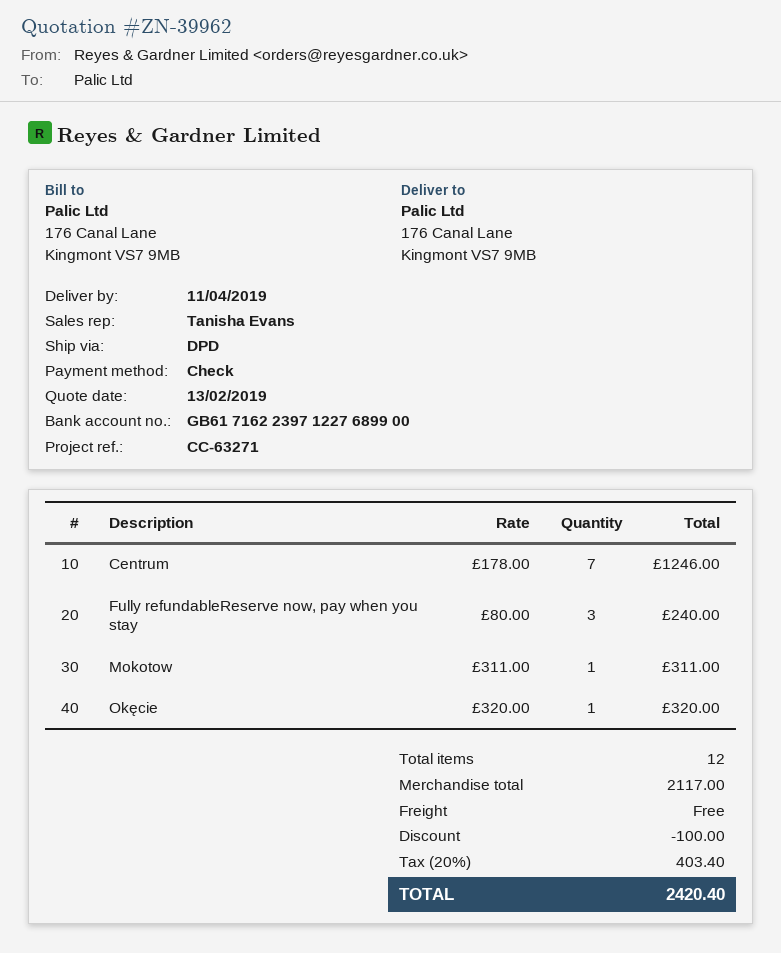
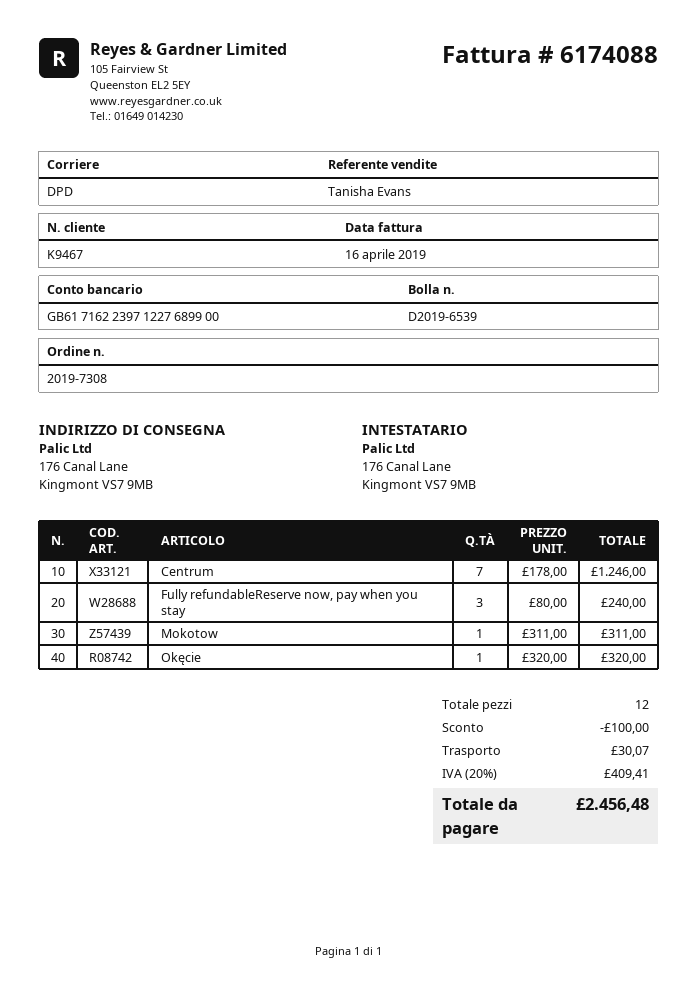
shipping: 0.00 -> 30.07
tax: 20% = 403.40 -> 20% = 409.41
total: 2420.40 -> 2456.48

